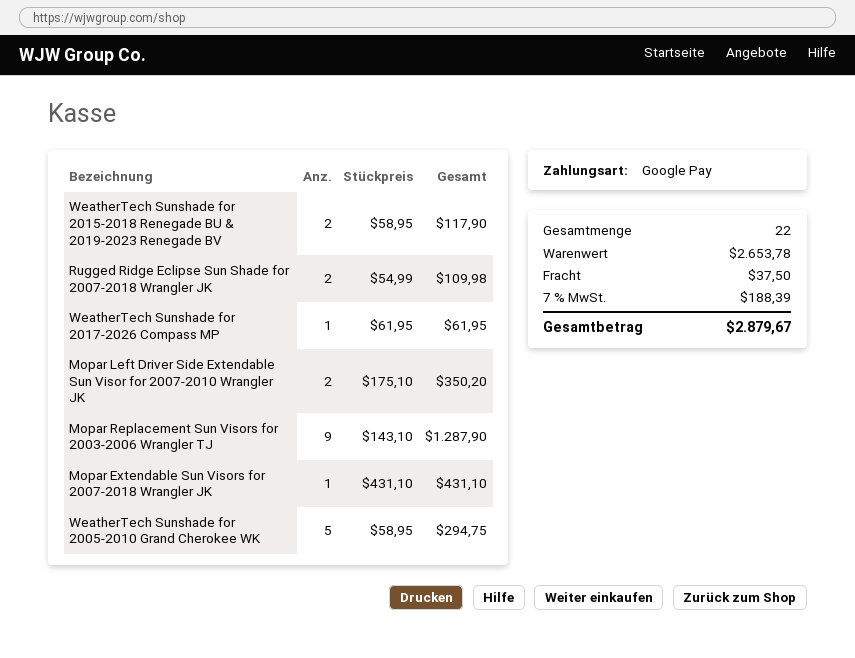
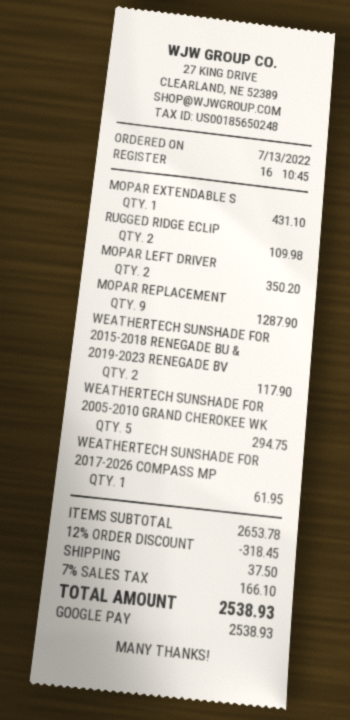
discount: none -> 12% = 318.45
tax: 7% = 188.39 -> 7% = 166.10
total: 2879.67 -> 2538.93

